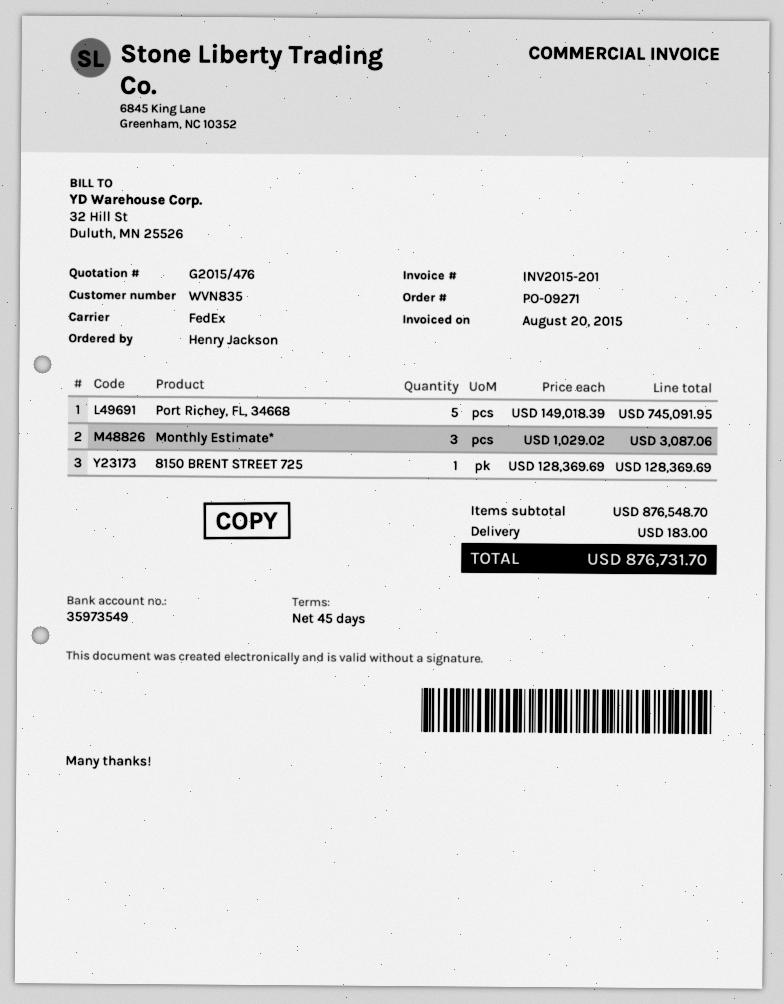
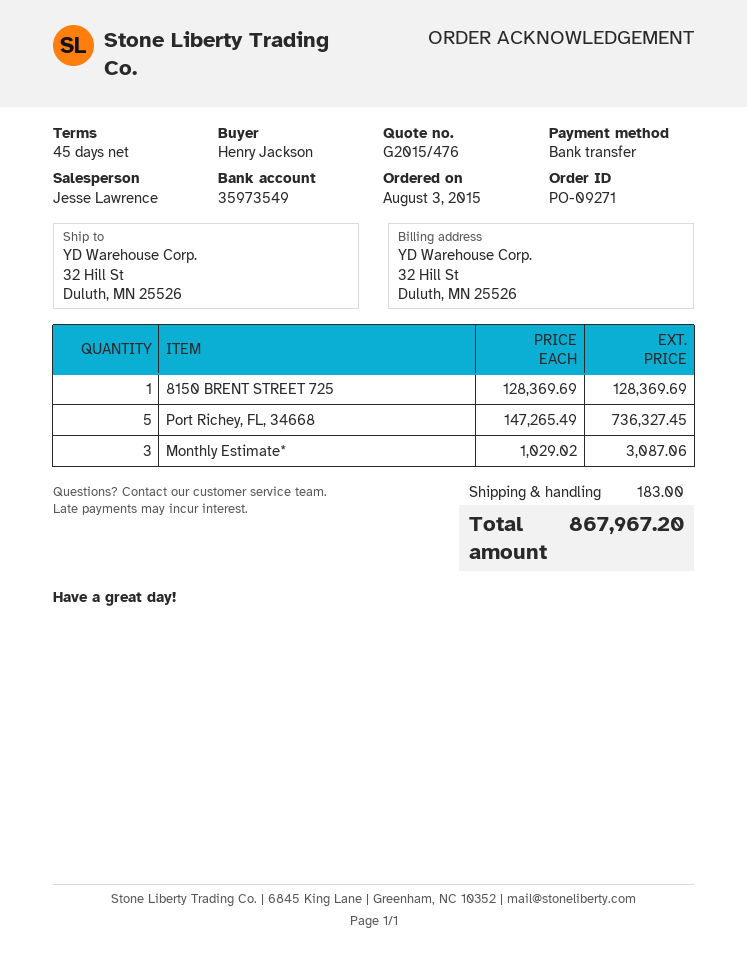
Port Richey, FL, 34668: 5 x 149018.39 = 745091.95 -> 5 x 147265.49 = 736327.45
total: 876731.70 -> 867967.20

